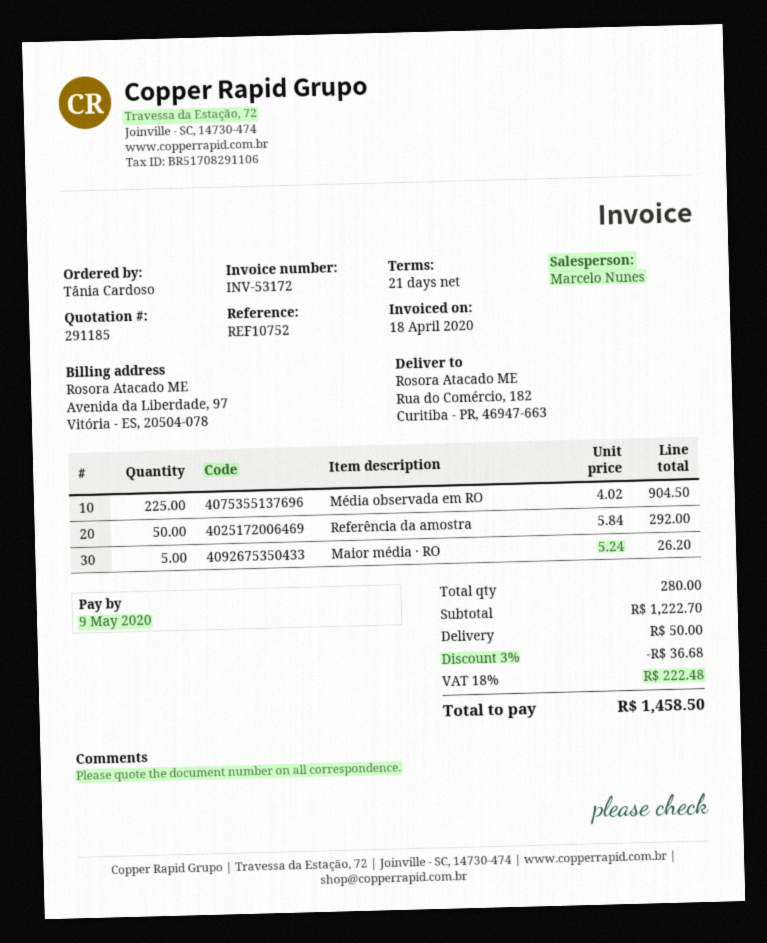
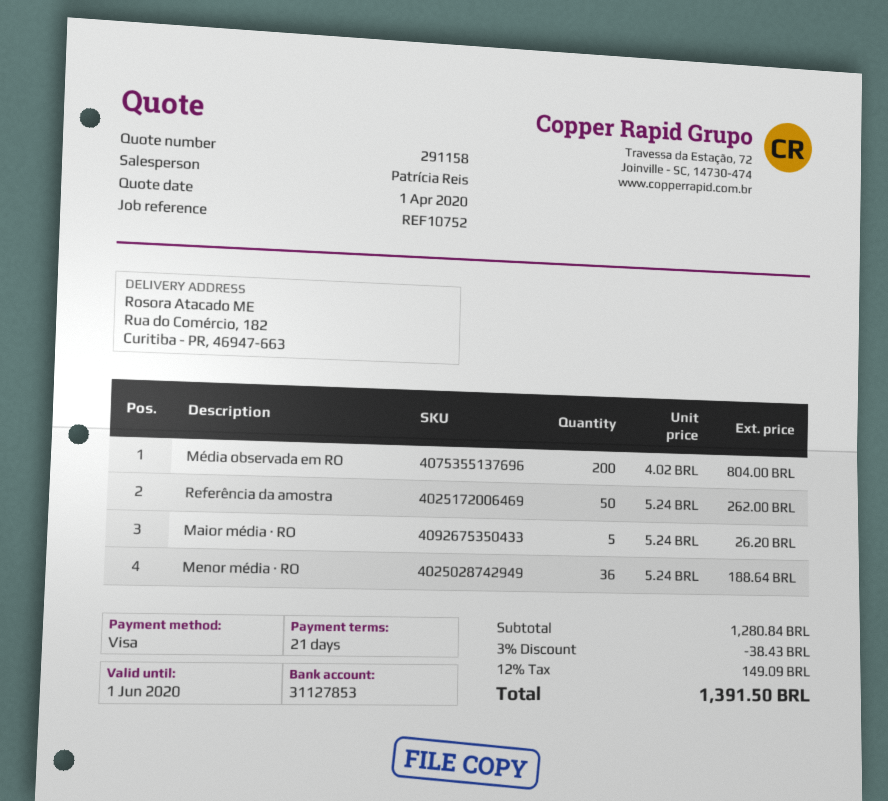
quote number: 291185 -> 291158
sales rep: Marcelo Nunes -> Patrícia Reis
Média observada em RO: 225 x 4.02 = 904.50 -> 200 x 4.02 = 804.00
Referência da amostra: 50 x 5.84 = 292.00 -> 50 x 5.24 = 262.00
Menor média · RO: none -> 36 x 5.24 = 188.64
subtotal: 1222.70 -> 1280.84
discount: 3% = 36.68 -> 3% = 38.43
shipping: 50.00 -> none
tax: 18% = 222.48 -> 12% = 149.09
total: 1458.50 -> 1391.50

